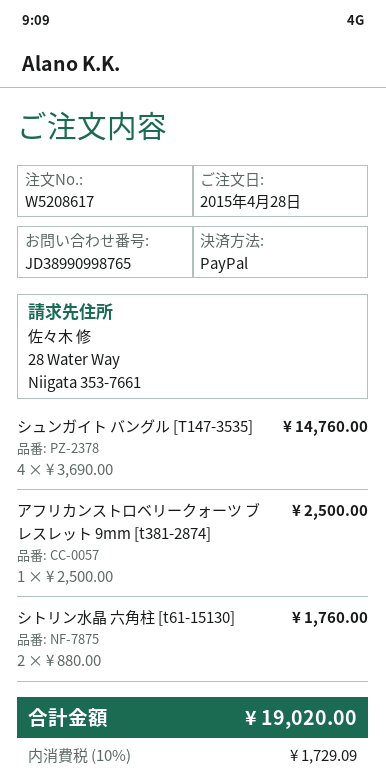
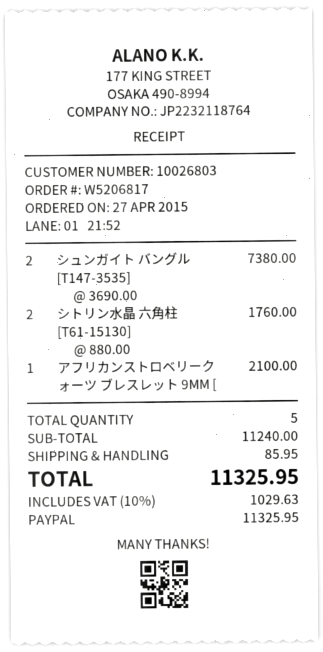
order number: W5208617 -> W5206817
order date: 2015-04-28 -> 2015-04-27
シュンガイト バングル [T147-3535]: 4 x 3690.00 = 14760.00 -> 2 x 3690.00 = 7380.00
アフリカンストロベリークォーツ ブレスレット 9mm [t381-2874]: 1 x 2500.00 = 2500.00 -> 1 x 2100.00 = 2100.00
shipping: none -> 85.95
tax: 10% = 1729.09 -> 10% = 1029.63
total: 19020.00 -> 11325.95

